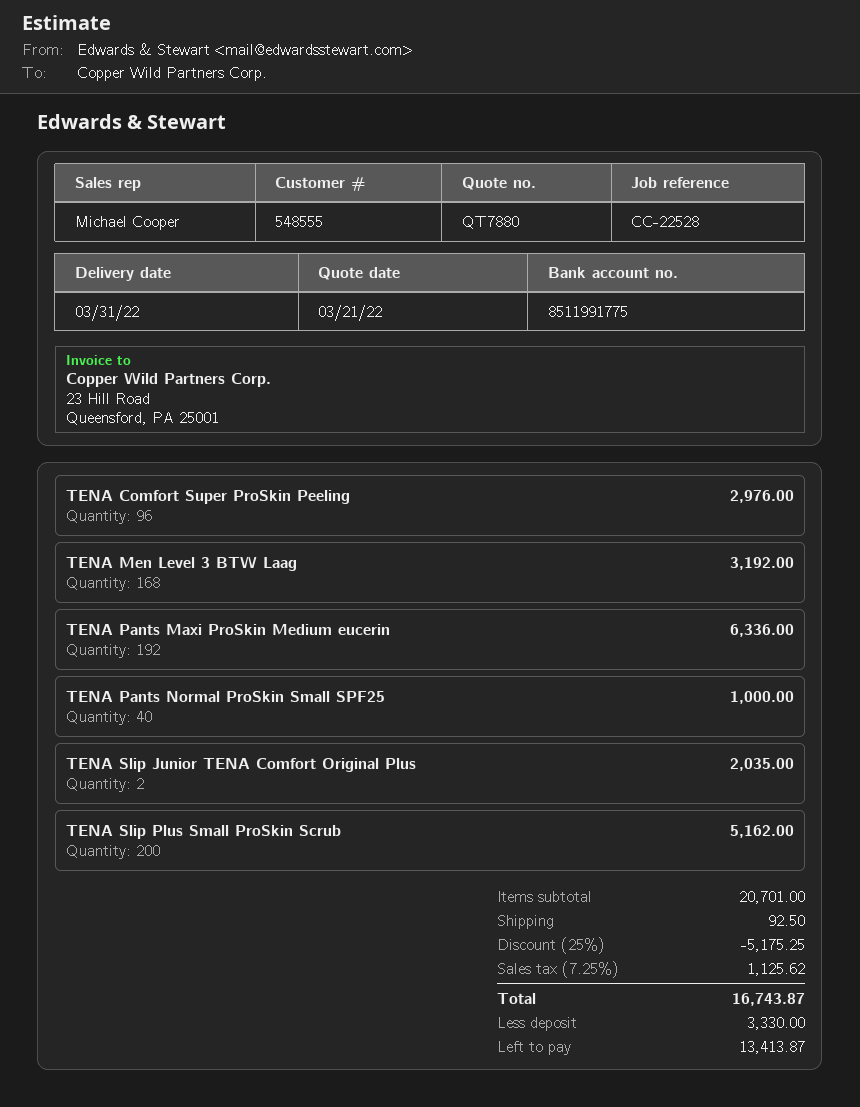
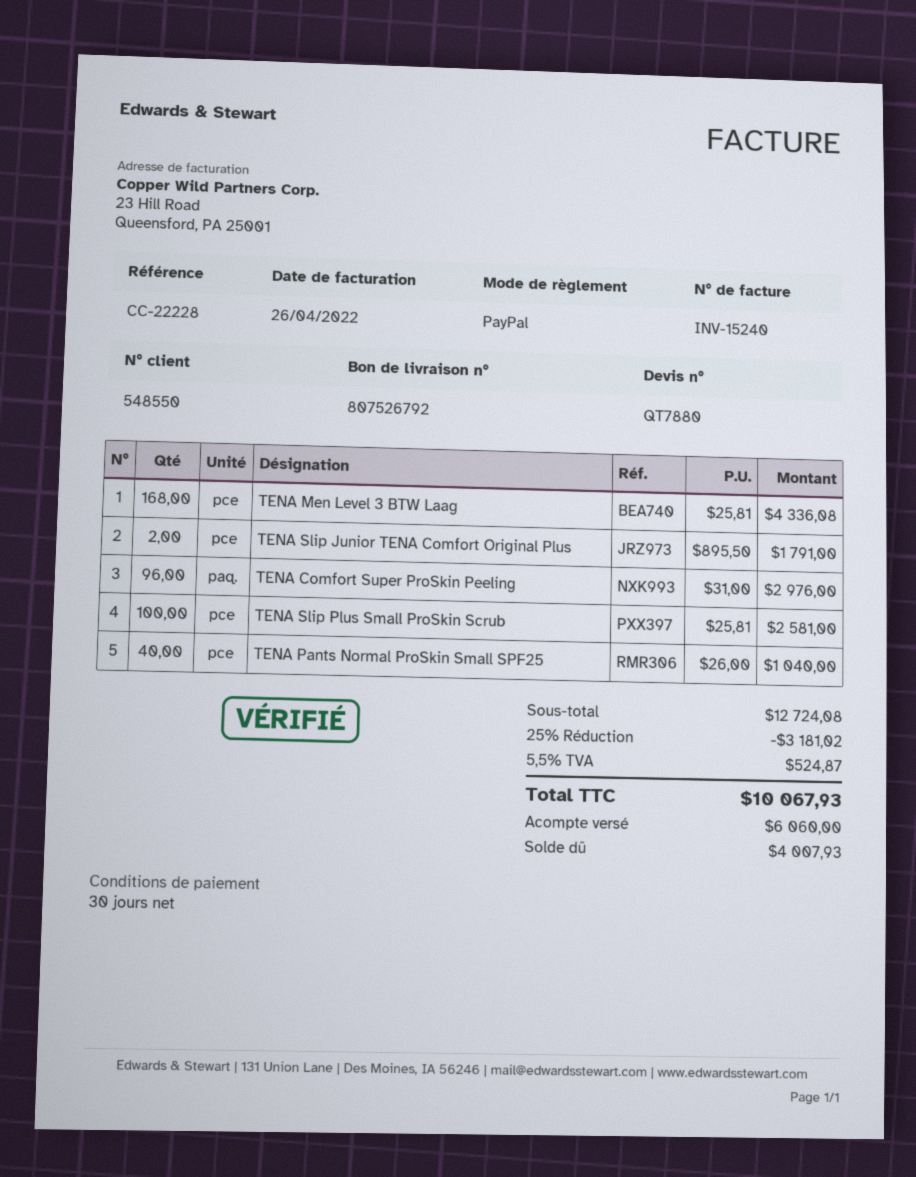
customer number: 548555 -> 548550
reference: CC-22528 -> CC-22228
TENA Men Level 3 BTW Laag: 168 for 3192.00 -> 168 for 4336.08
TENA Pants Maxi ProSkin Medium eucerin: 192 for 6336.00 -> none
TENA Pants Normal ProSkin Small SPF25: 40 for 1000.00 -> 40 for 1040.00
TENA Slip Junior TENA Comfort Original Plus: 2 for 2035.00 -> 2 for 1791.00
TENA Slip Plus Small ProSkin Scrub: 200 for 5162.00 -> 100 for 2581.00
subtotal: 20701.00 -> 12724.08
discount: 25% = 5175.25 -> 25% = 3181.02
shipping: 92.50 -> none
tax: 7.25% = 1125.62 -> 5.5% = 524.87
total: 16743.87 -> 10067.93
deposit: 3330.00 -> 6060.00
balance: 13413.87 -> 4007.93

